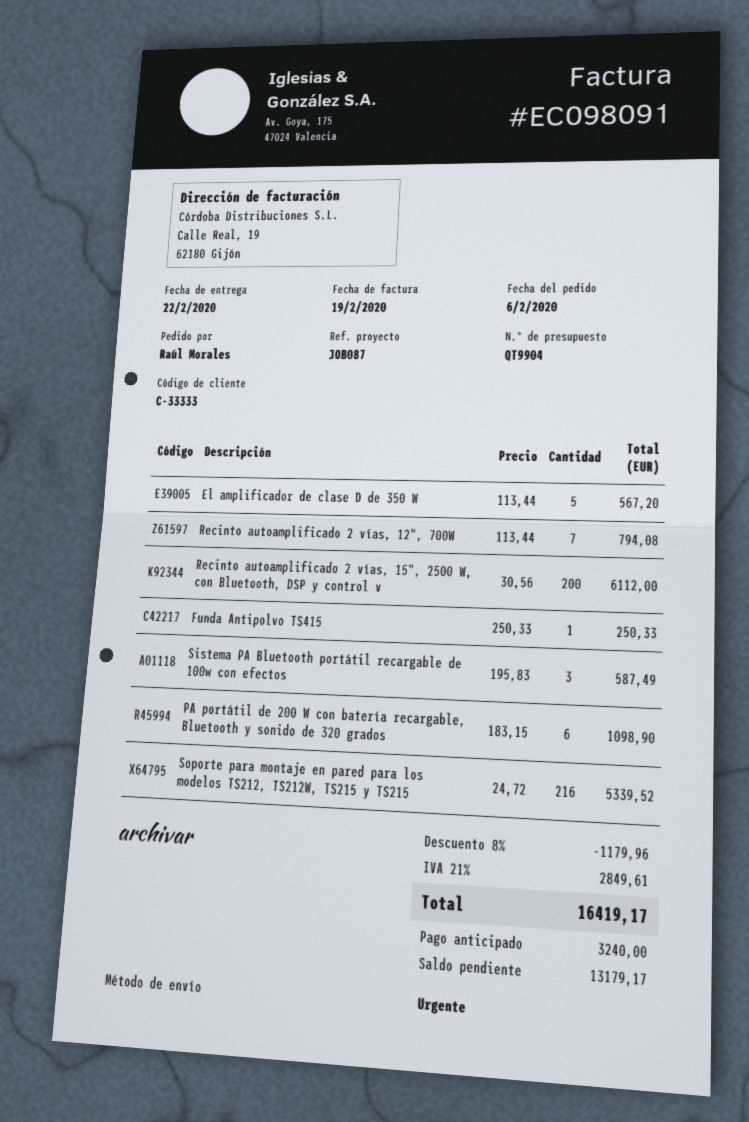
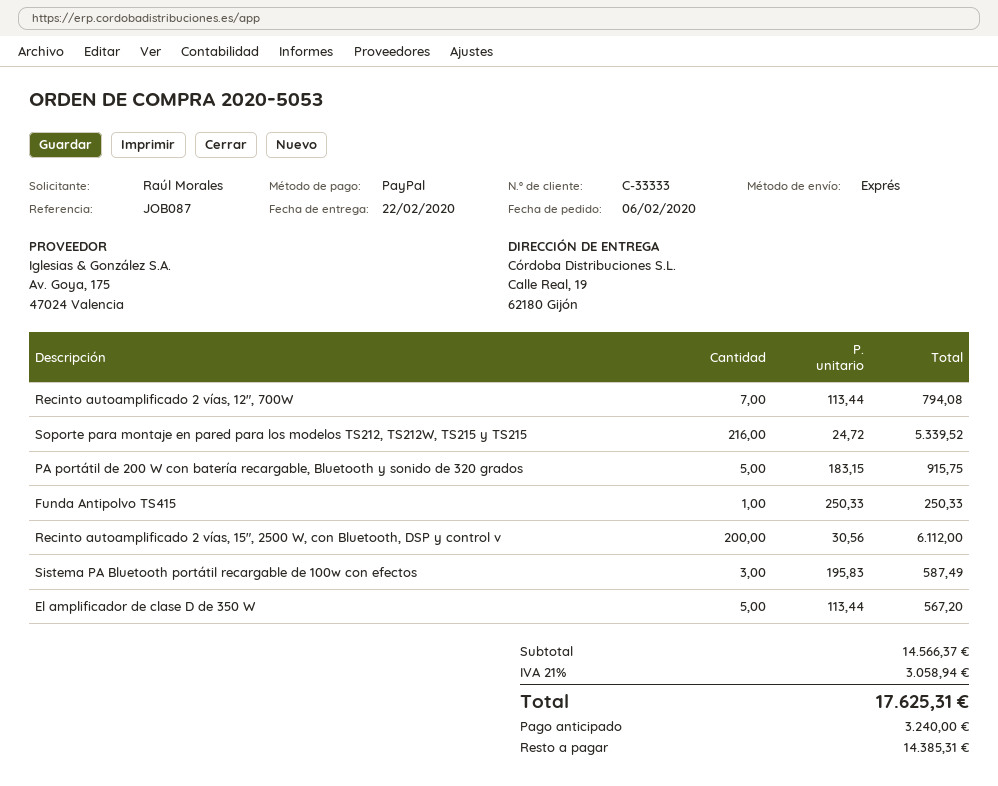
PA portátil de 200 W con batería recargable, Bluetooth y sonido de 320 grados: 6 x 183.15 = 1098.90 -> 5 x 183.15 = 915.75
discount: 8% = 1179.96 -> none
tax: 21% = 2849.61 -> 21% = 3058.94
total: 16419.17 -> 17625.31
balance: 13179.17 -> 14385.31

